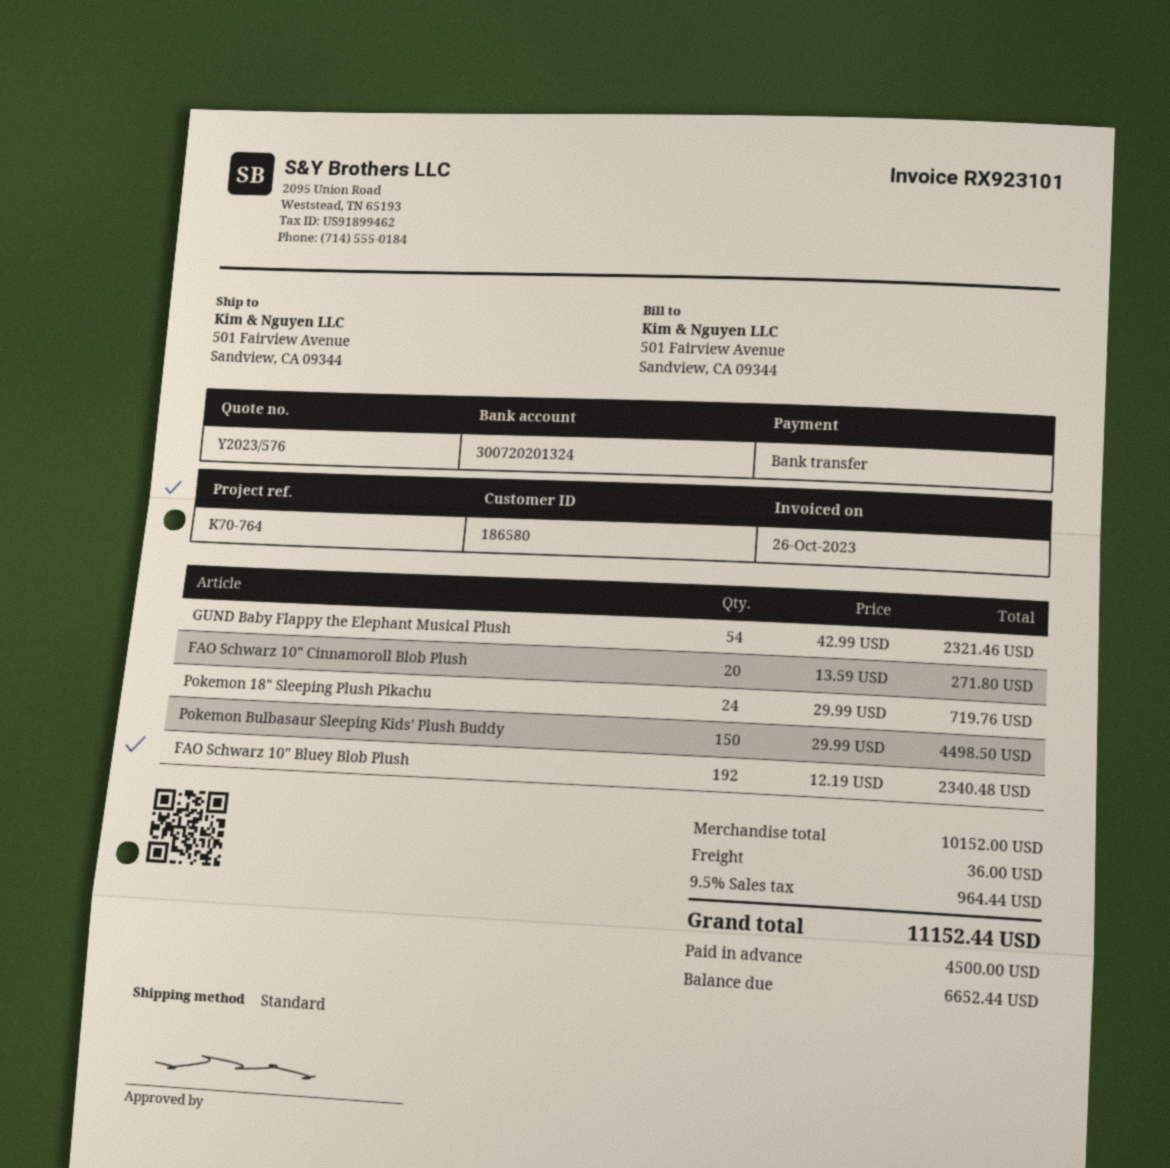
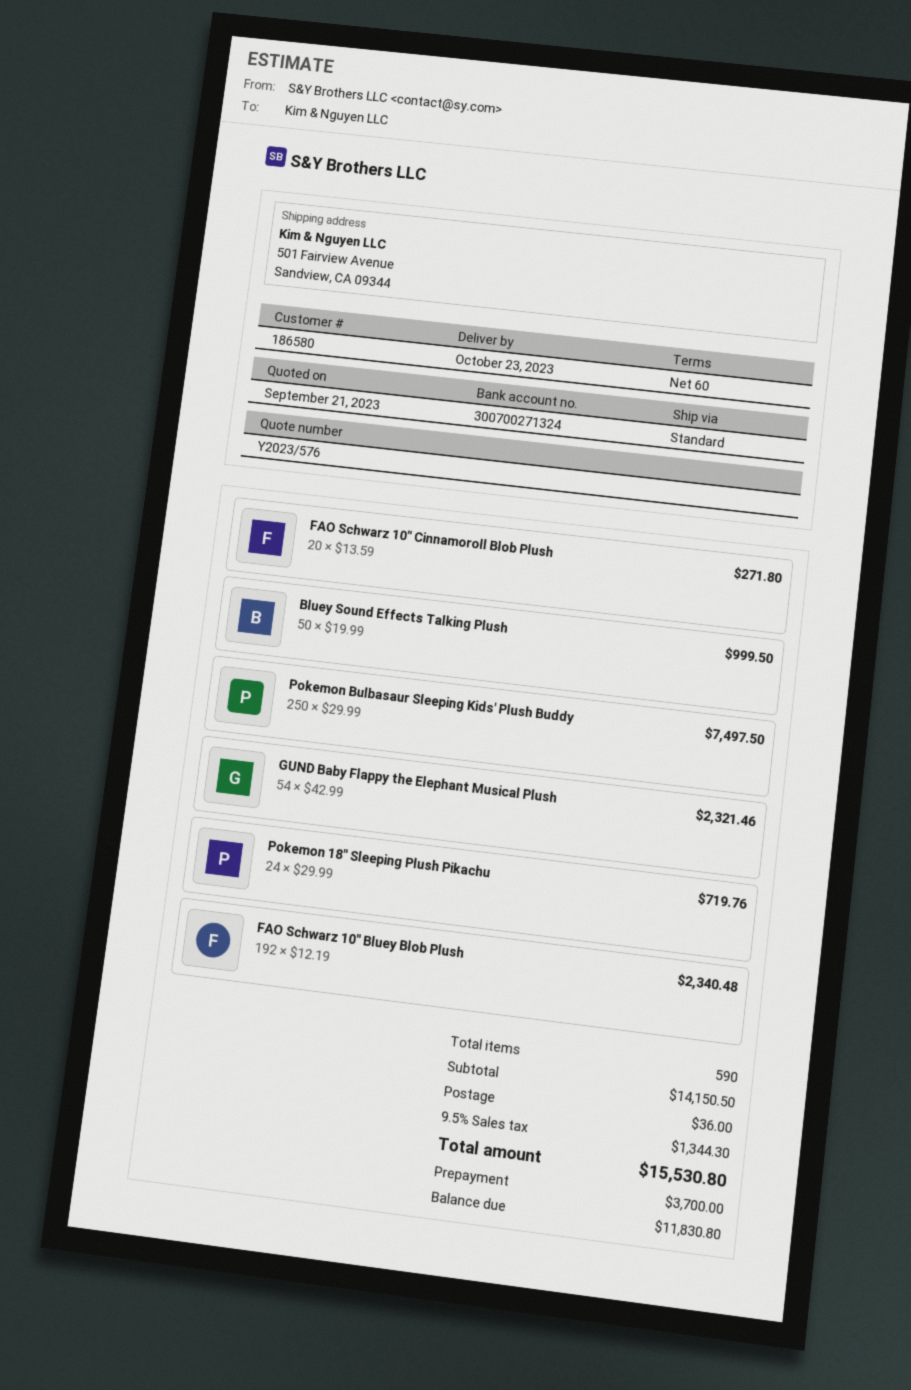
bank account: 300720201324 -> 300700271324
Pokemon Bulbasaur Sleeping Kids' Plush Buddy: 150 x 29.99 = 4498.50 -> 250 x 29.99 = 7497.50
Bluey Sound Effects Talking Plush: none -> 50 x 19.99 = 999.50
subtotal: 10152.00 -> 14150.50
tax: 9.5% = 964.44 -> 9.5% = 1344.30
total: 11152.44 -> 15530.80
deposit: 4500.00 -> 3700.00
balance: 6652.44 -> 11830.80

